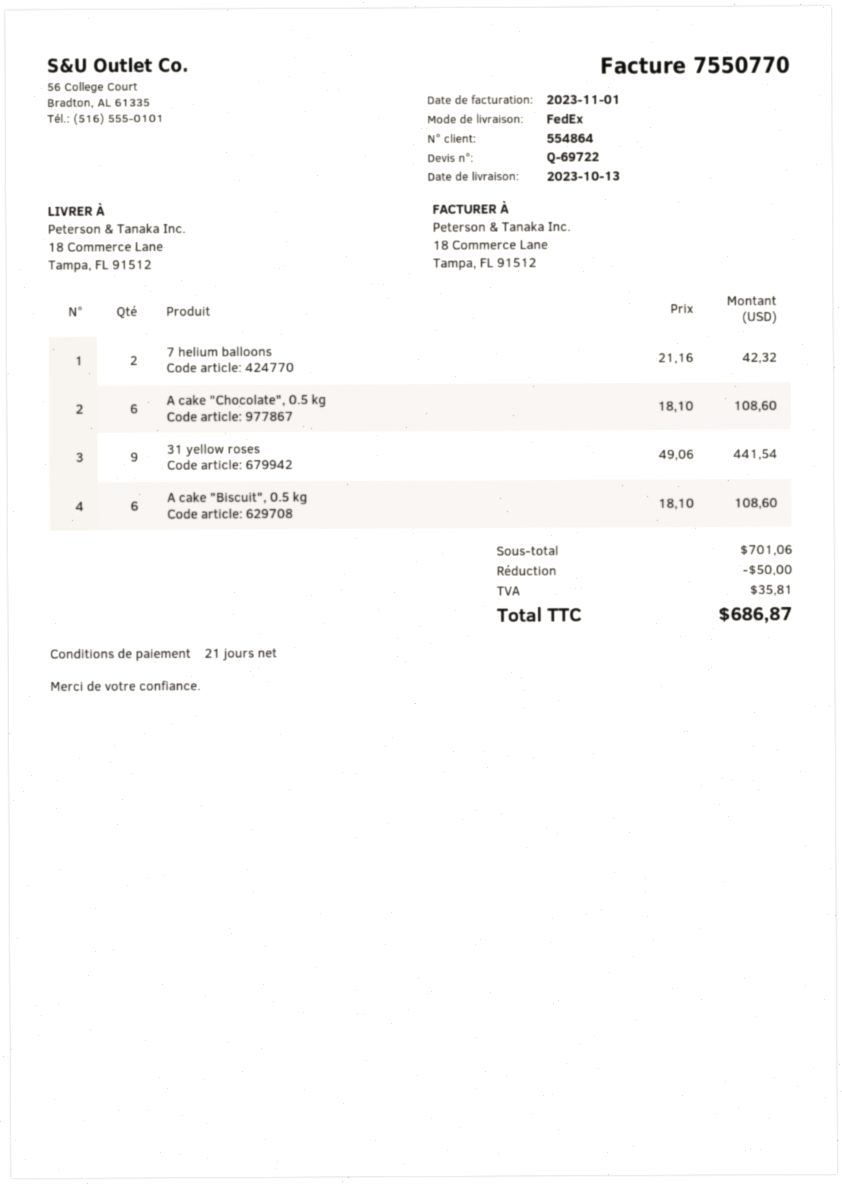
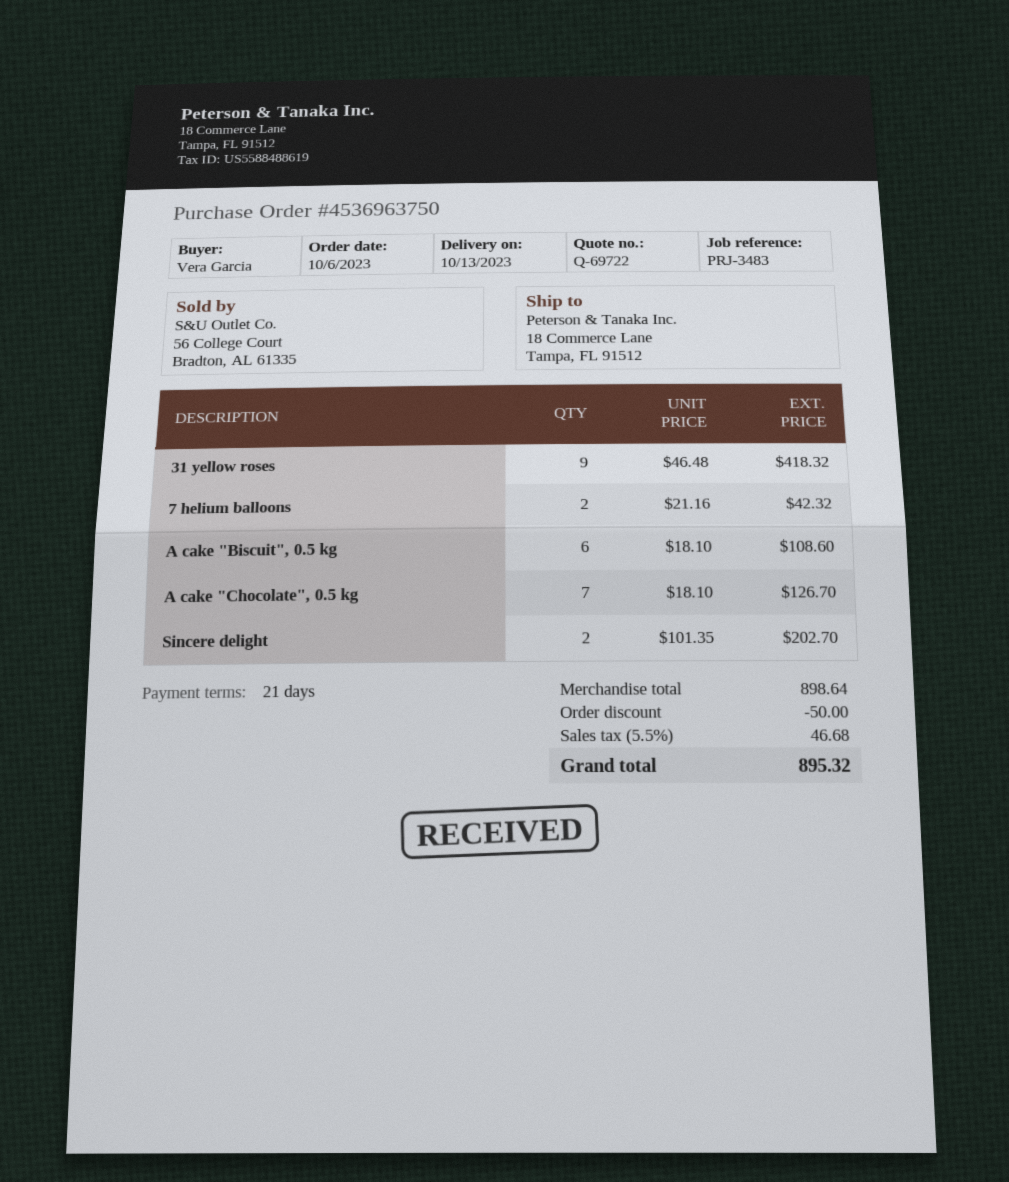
A cake "Chocolate", 0.5 kg: 6 x 18.10 = 108.60 -> 7 x 18.10 = 126.70
31 yellow roses: 9 x 49.06 = 441.54 -> 9 x 46.48 = 418.32
Sincere delight: none -> 2 x 101.35 = 202.70
subtotal: 701.06 -> 898.64
tax: 35.81 -> 46.68
total: 686.87 -> 895.32

